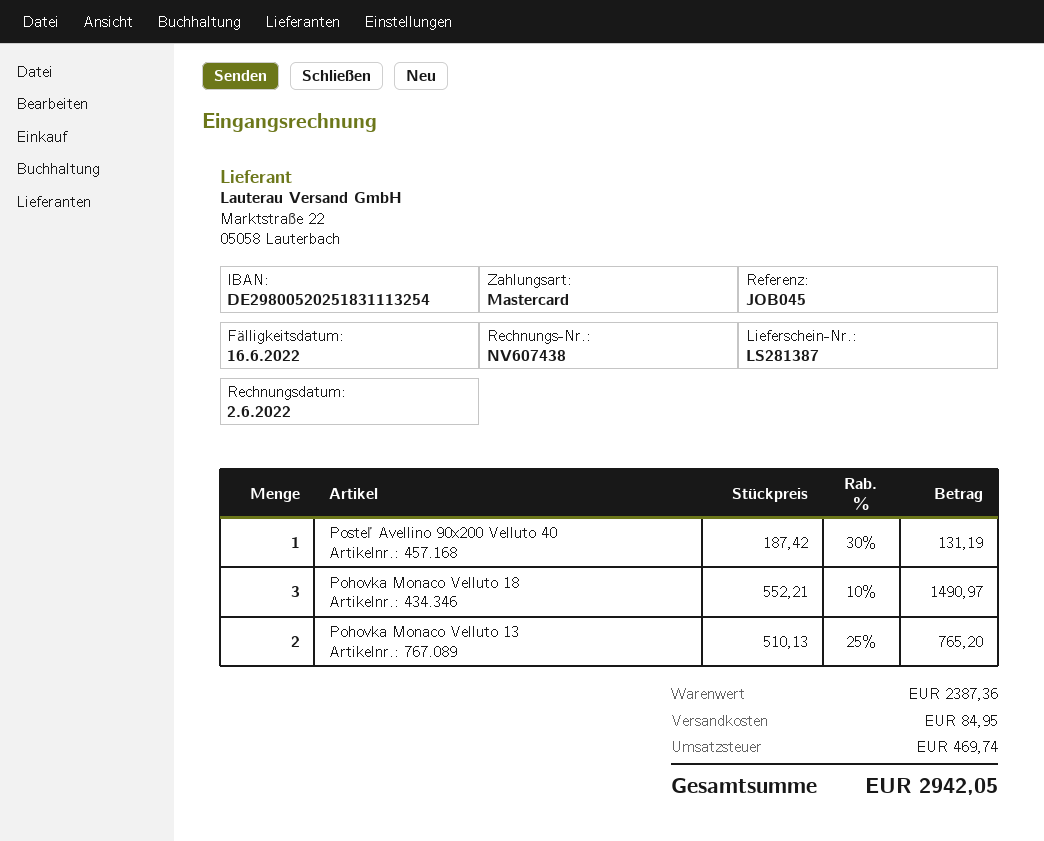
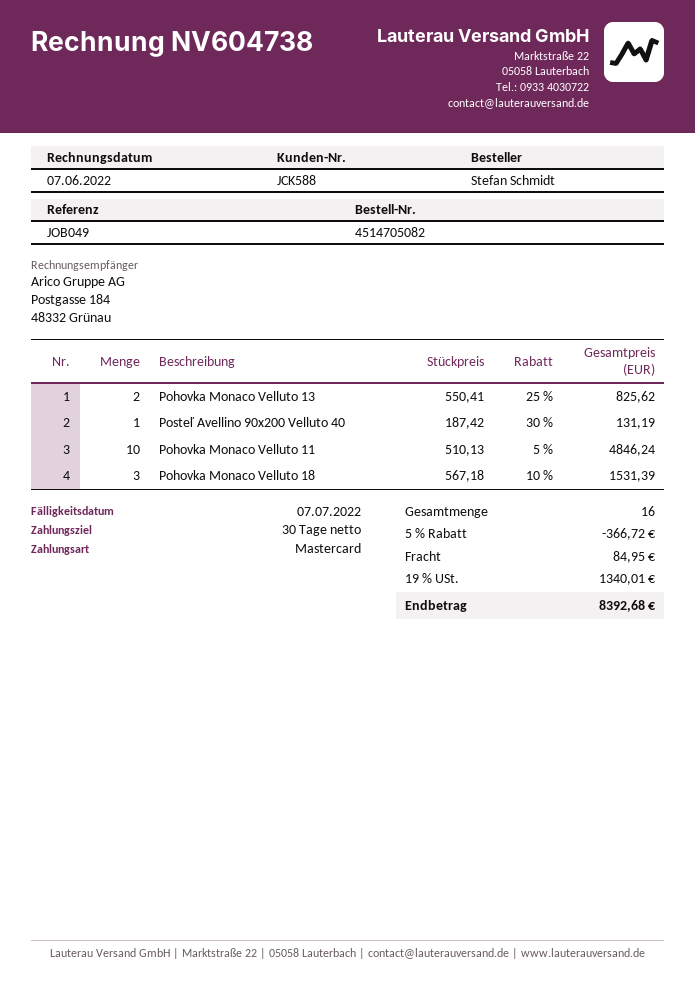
invoice number: NV607438 -> NV604738
invoice date: 2022-06-02 -> 2022-06-07
due date: 2022-06-16 -> 2022-07-07
reference: JOB045 -> JOB049
Pohovka Monaco Velluto 18: 3 x 552.21 - 10% = 1490.97 -> 3 x 567.18 - 10% = 1531.39
Pohovka Monaco Velluto 13: 2 x 510.13 - 25% = 765.20 -> 2 x 550.41 - 25% = 825.62
Pohovka Monaco Velluto 11: none -> 10 x 510.13 - 5% = 4846.24
discount: none -> 5% = 366.72
tax: 469.74 -> 1340.01
total: 2942.05 -> 8392.68

